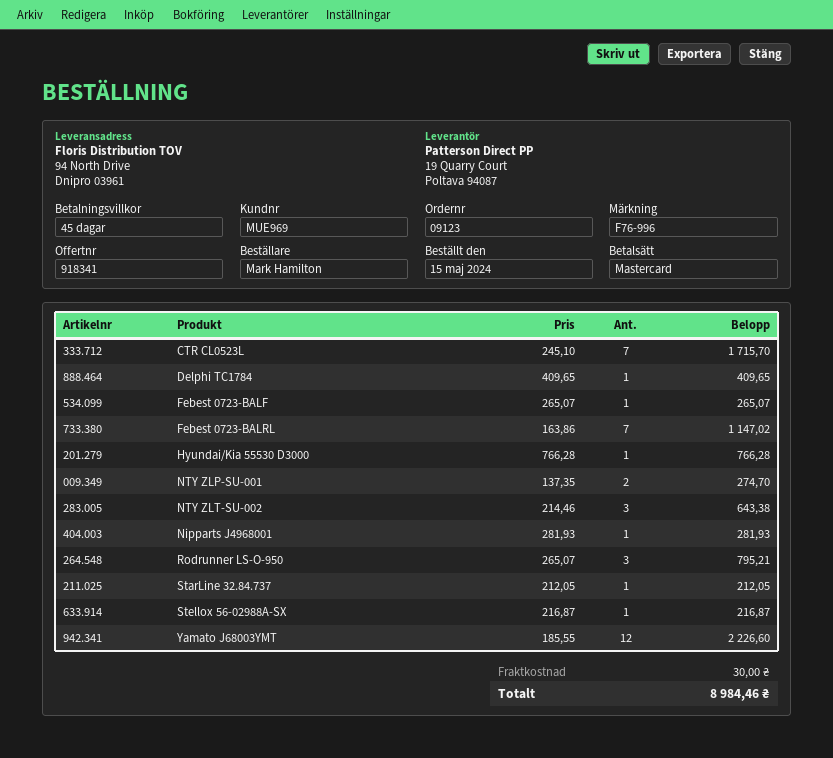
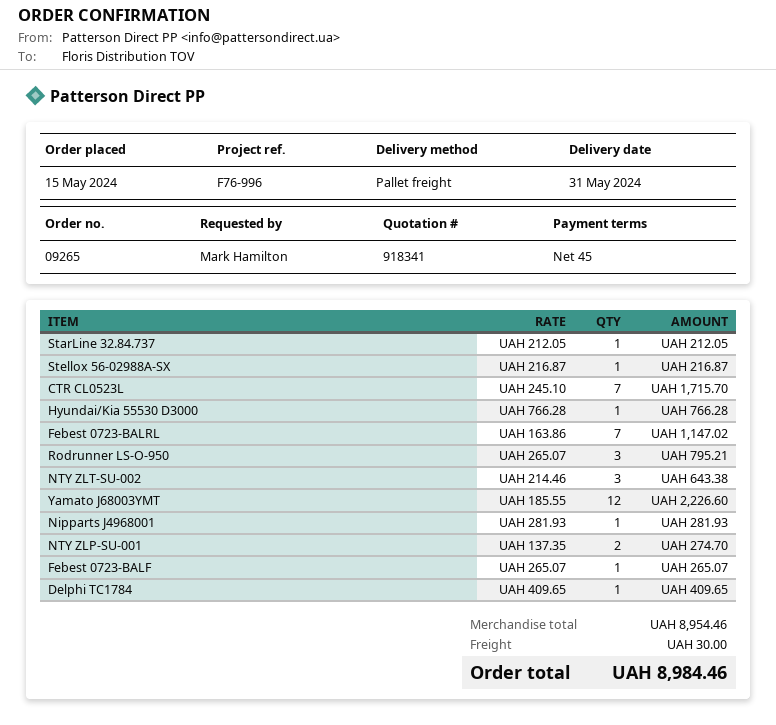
order number: 09123 -> 09265

